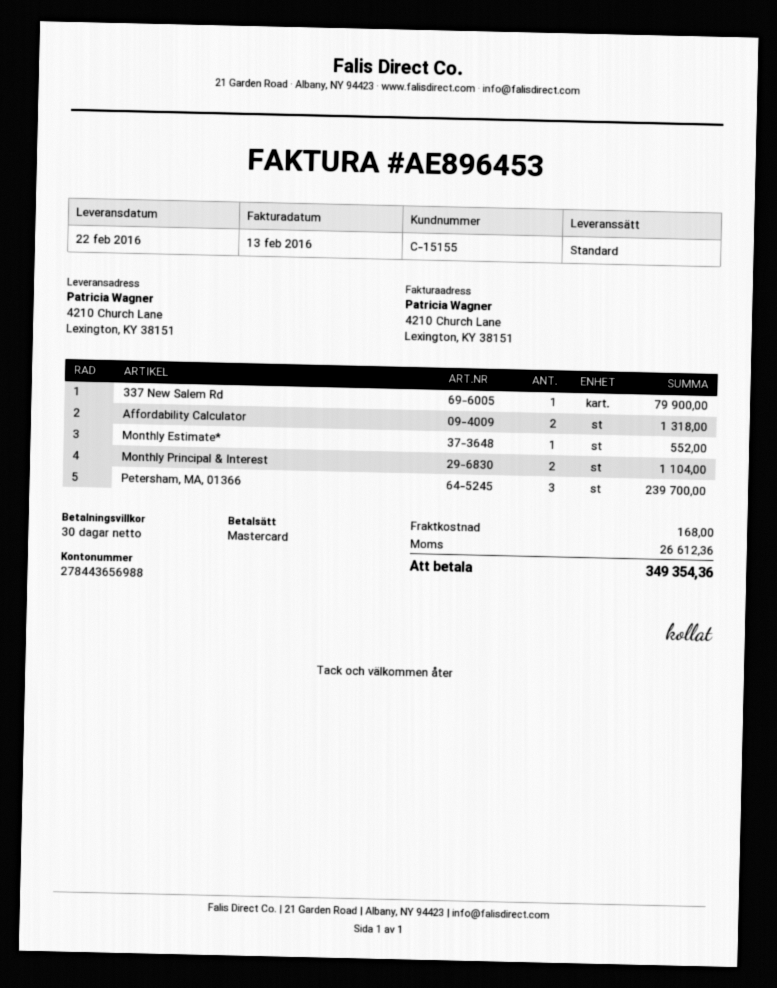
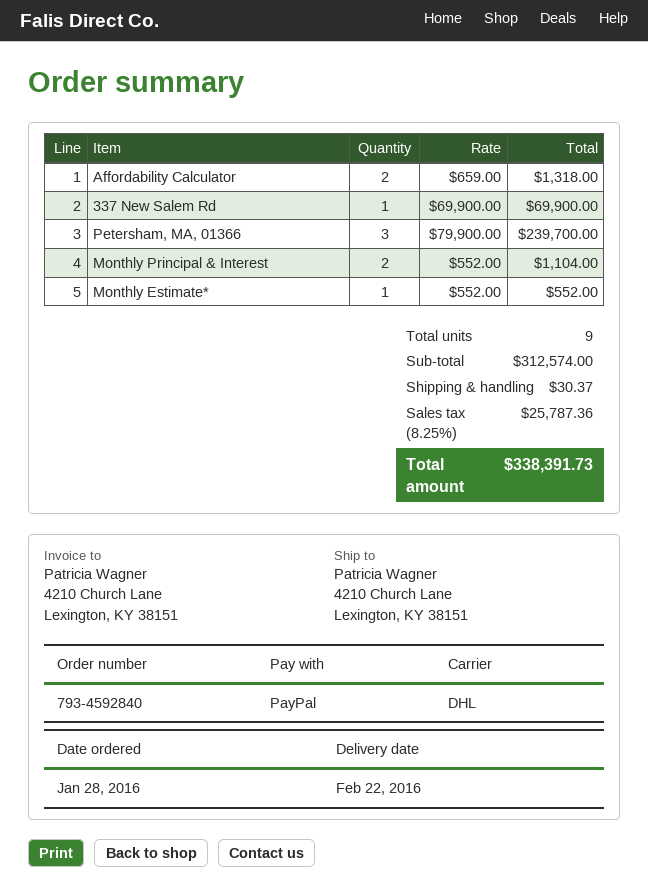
payment method: Mastercard -> PayPal
shipping method: standard -> DHL
337 New Salem Rd: 1 for 79900.00 -> 1 for 69900.00
shipping: 168.00 -> 30.37
tax: 26612.36 -> 25787.36
total: 349354.36 -> 338391.73

